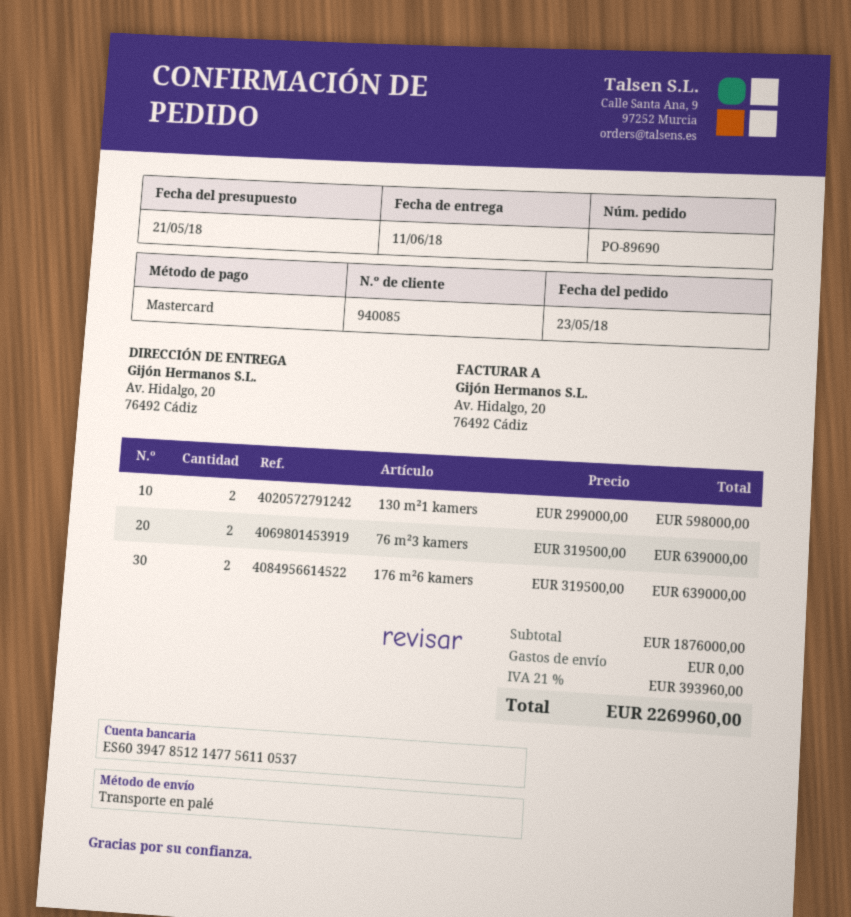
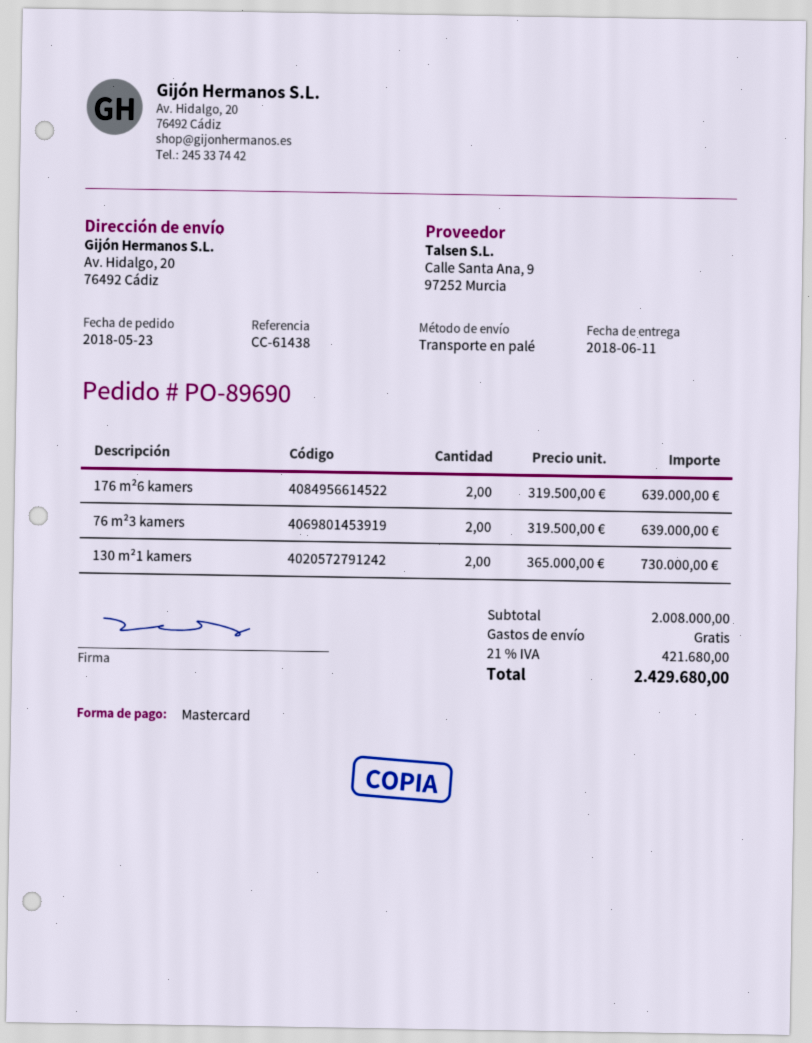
130 m²1 kamers: 2 x 299000.00 = 598000.00 -> 2 x 365000.00 = 730000.00
subtotal: 1876000.00 -> 2008000.00
tax: 21% = 393960.00 -> 21% = 421680.00
total: 2269960.00 -> 2429680.00

